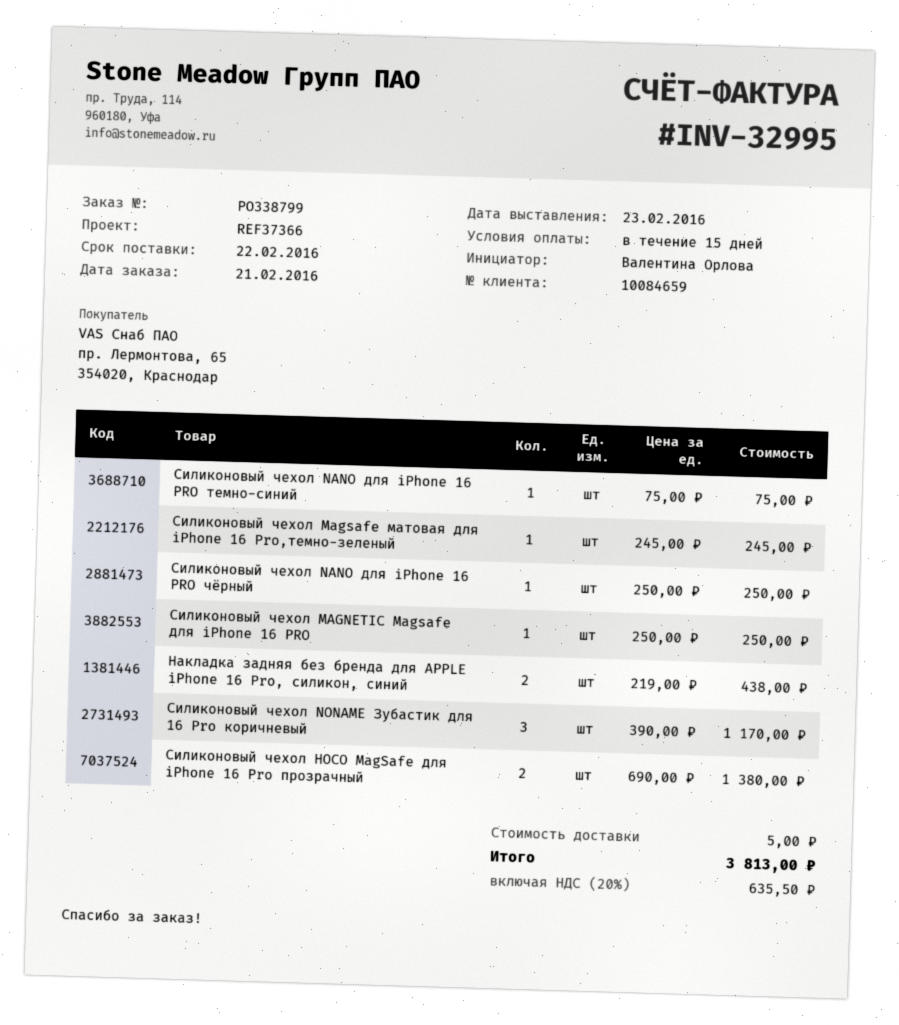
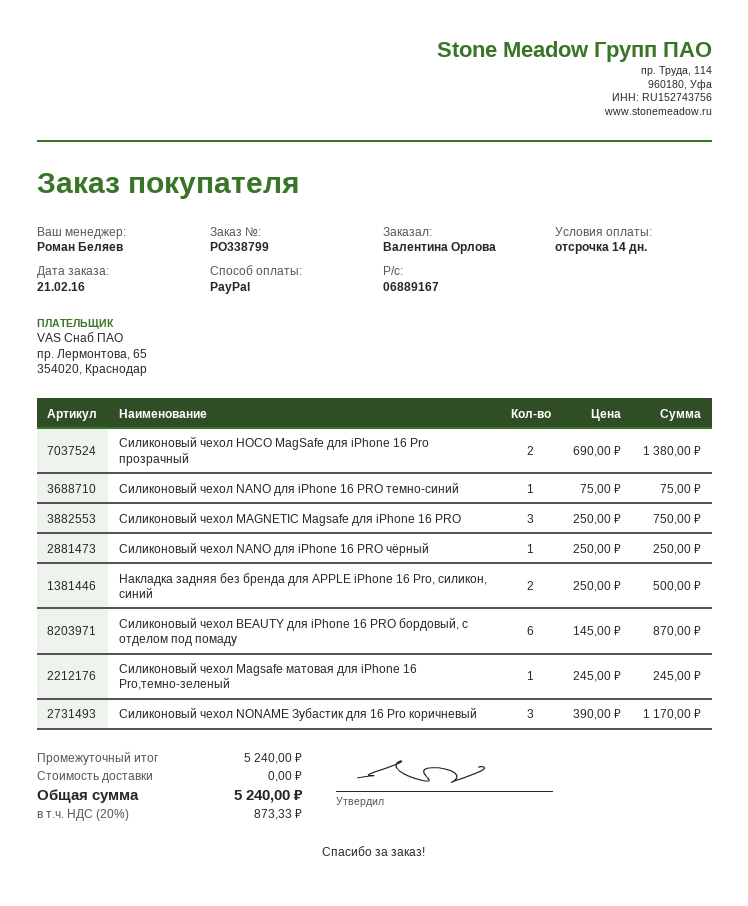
payment terms: 15 days -> 14 days
Силиконовый чехол MAGNETIC Magsafe для iPhone 16 PRO: 1 x 250.00 = 250.00 -> 3 x 250.00 = 750.00
Накладка задняя без бренда для APPLE iPhone 16 Pro, силикон, синий: 2 x 219.00 = 438.00 -> 2 x 250.00 = 500.00
Силиконовый чехол BEAUTY для iPhone 16 PRO бордовый, с отделом под помаду: none -> 6 x 145.00 = 870.00
shipping: 5.00 -> 0.00
tax: 20% = 635.50 -> 20% = 873.33
total: 3813.00 -> 5240.00

